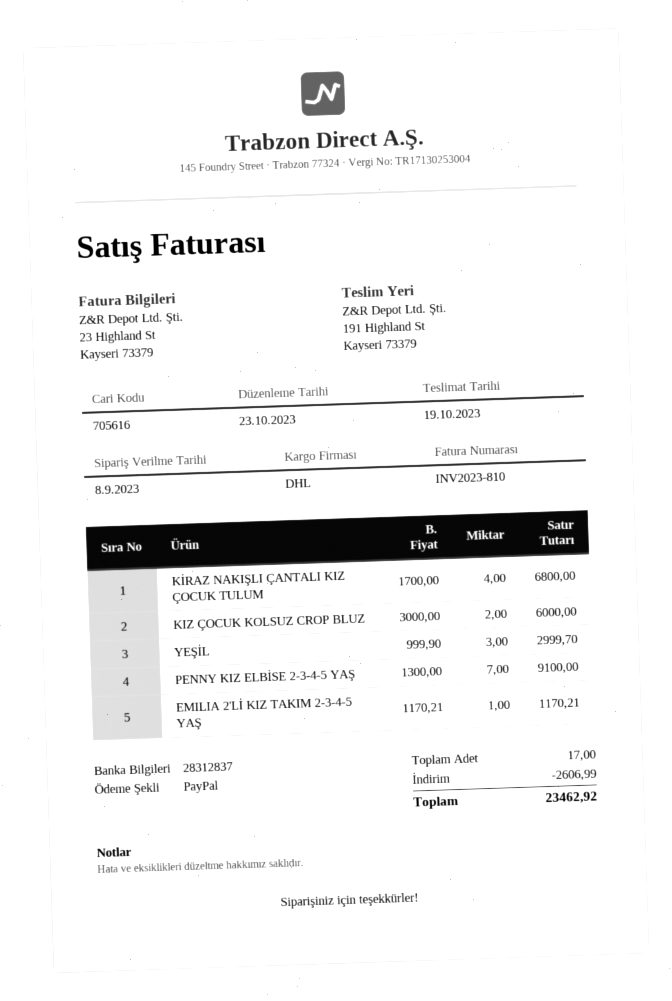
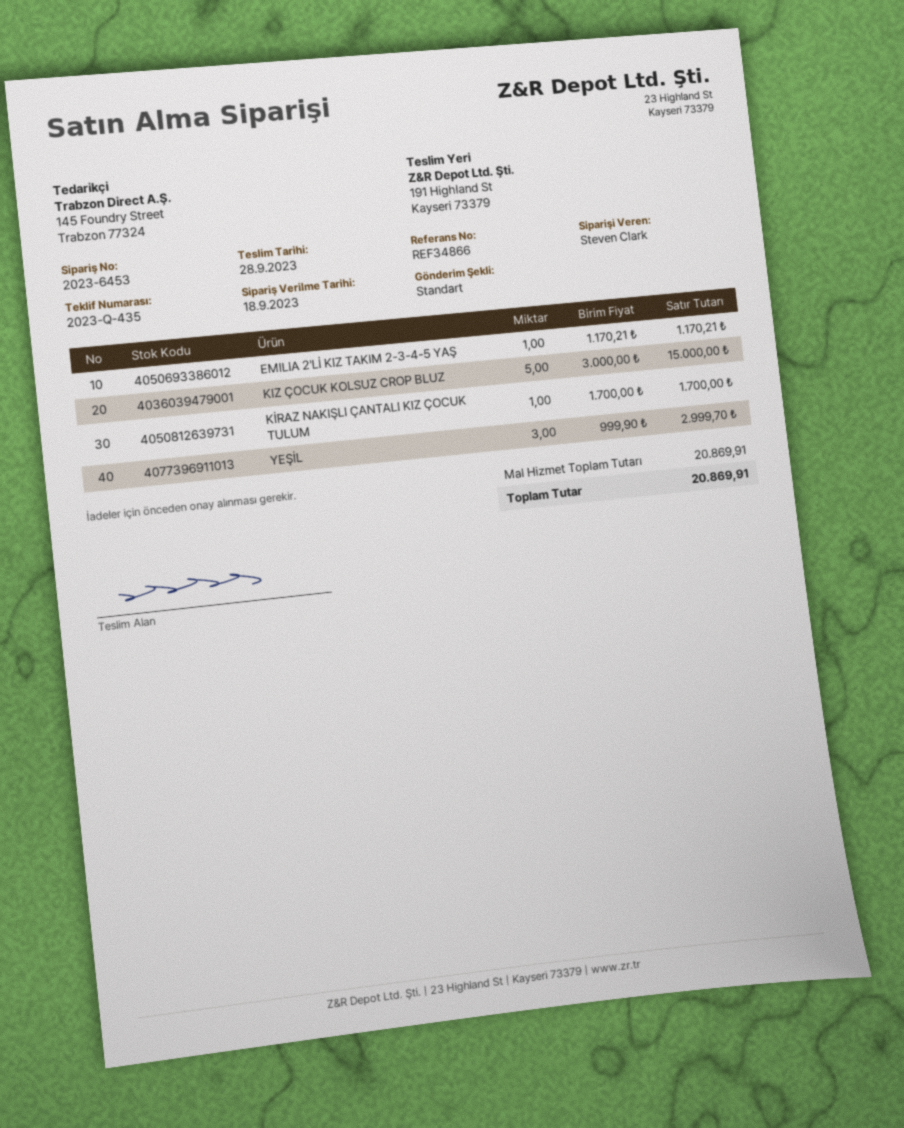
order date: 2023-09-08 -> 2023-09-18
delivery date: 2023-10-19 -> 2023-09-28
shipping method: DHL -> standard
KİRAZ NAKIŞLI ÇANTALI KIZ ÇOCUK TULUM: 4 x 1700.00 = 6800.00 -> 1 x 1700.00 = 1700.00
KIZ ÇOCUK KOLSUZ CROP BLUZ: 2 x 3000.00 = 6000.00 -> 5 x 3000.00 = 15000.00
PENNY KIZ ELBİSE 2-3-4-5 YAŞ: 7 x 1300.00 = 9100.00 -> none
discount: 2606.99 -> none
total: 23462.92 -> 20869.91

